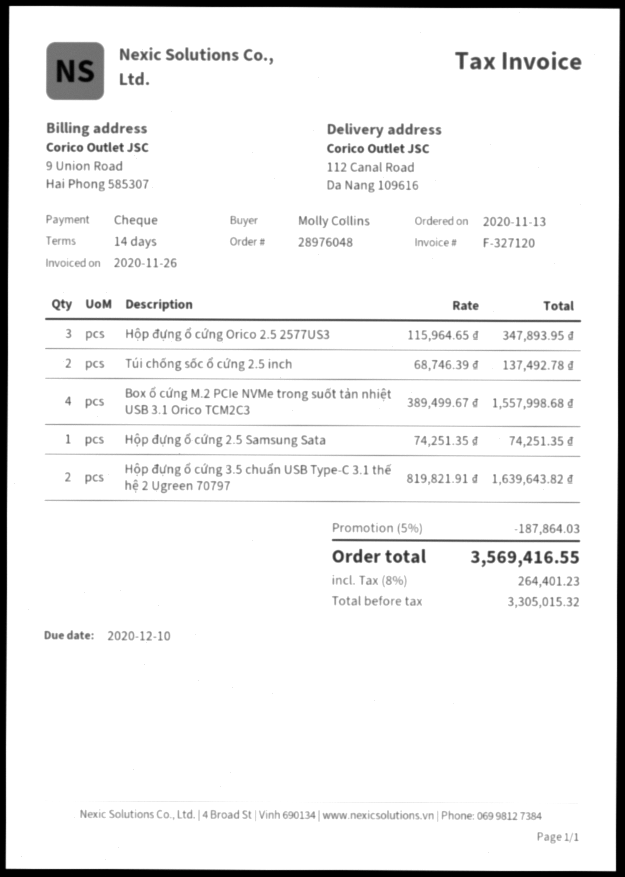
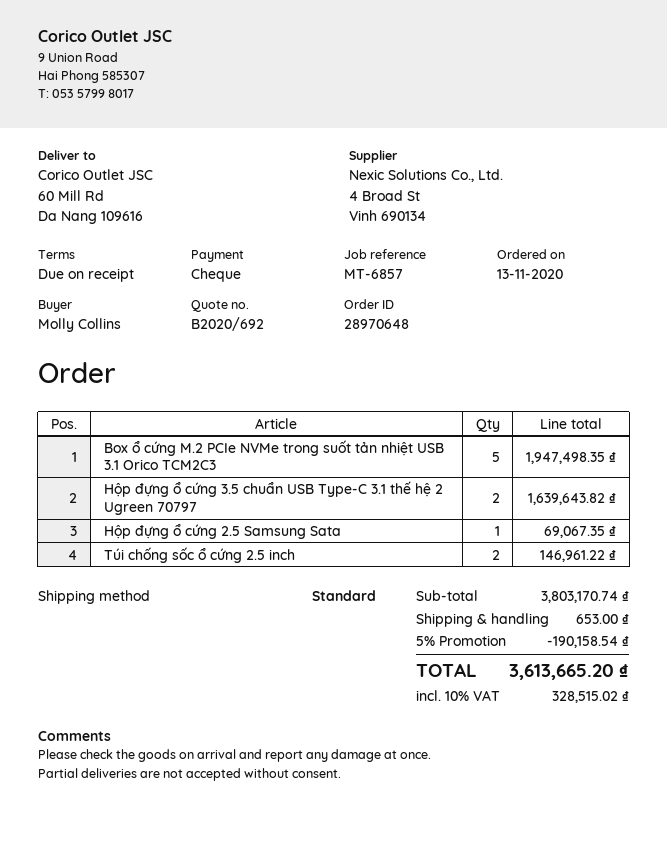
order number: 28976048 -> 28970648
payment terms: 14 days -> on receipt
ship to: 112 Canal Road, Da Nang 109616 -> 60 Mill Rd, Da Nang 109616
Hộp đựng ổ cứng Orico 2.5 2577US3: 3 for 347893.95 -> none
Túi chống sốc ổ cứng 2.5 inch: 2 for 137492.78 -> 2 for 146961.22
Box ổ cứng M.2 PCIe NVMe trong suốt tản nhiệt USB 3.1 Orico TCM2C3: 4 for 1557998.68 -> 5 for 1947498.35
Hộp đựng ổ cứng 2.5 Samsung Sata: 1 for 74251.35 -> 1 for 69067.35
discount: 5% = 187864.03 -> 5% = 190158.54
shipping: none -> 653.00
tax: 8% = 264401.23 -> 10% = 328515.02
total: 3569416.55 -> 3613665.20

